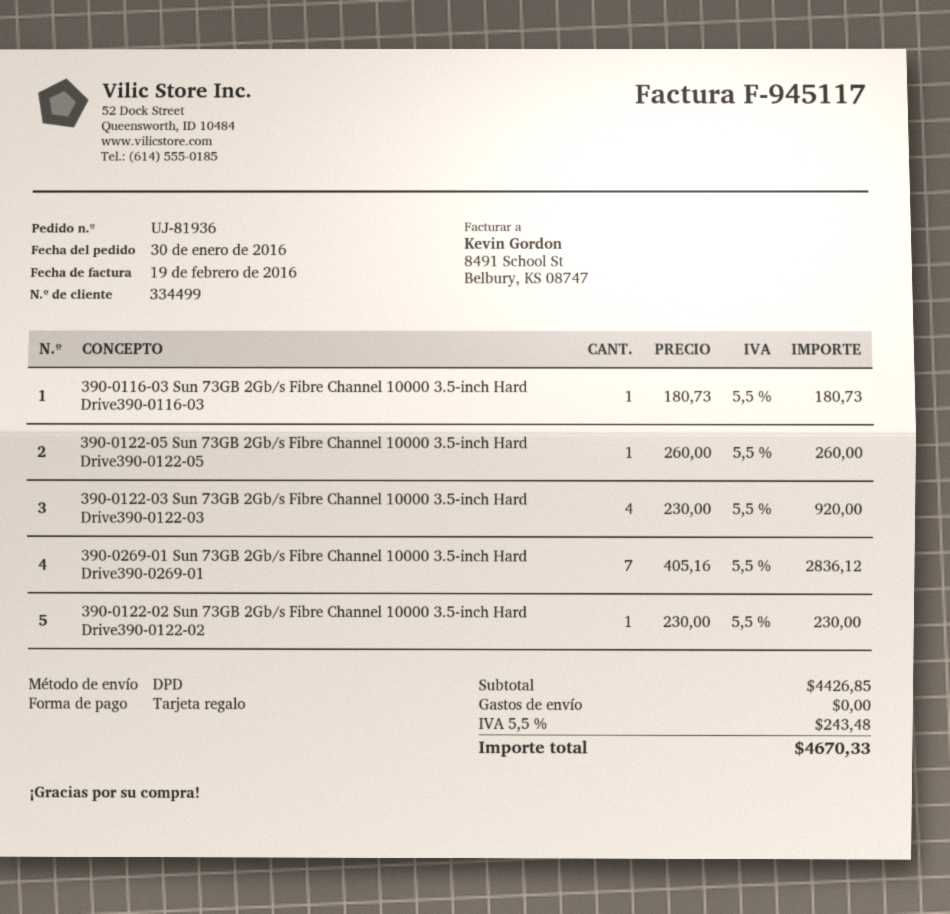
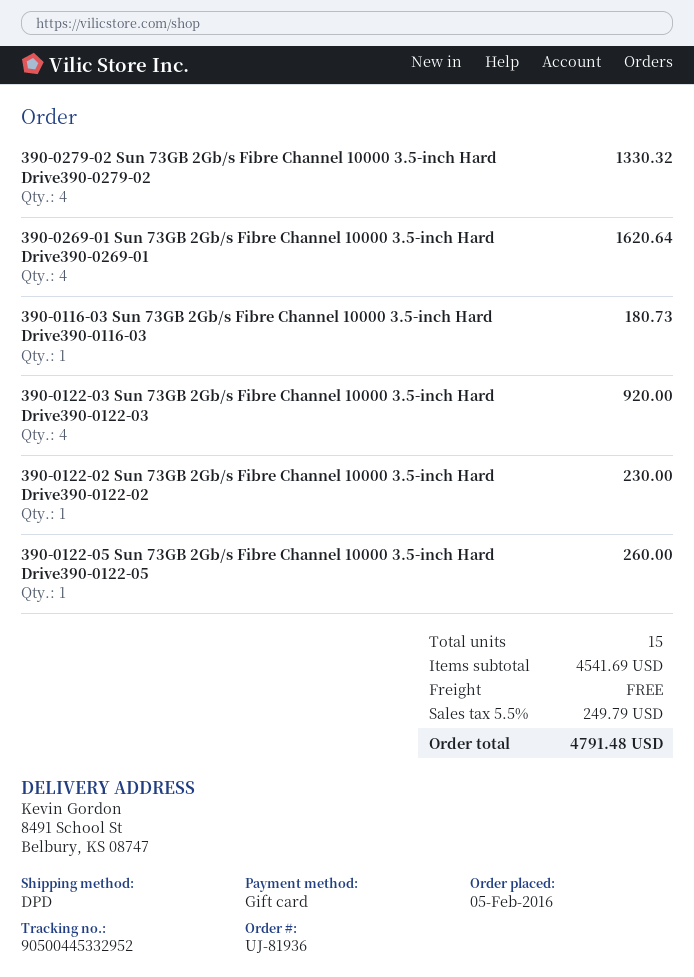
order date: 2016-01-30 -> 2016-02-05
390-0269-01 Sun 73GB 2Gb/s Fibre Channel 10000 3.5-inch Hard Drive390-0269-01: 7 for 2836.12 -> 4 for 1620.64
390-0279-02 Sun 73GB 2Gb/s Fibre Channel 10000 3.5-inch Hard Drive390-0279-02: none -> 4 for 1330.32
subtotal: 4426.85 -> 4541.69
tax: 5.5% = 243.48 -> 5.5% = 249.79
total: 4670.33 -> 4791.48

